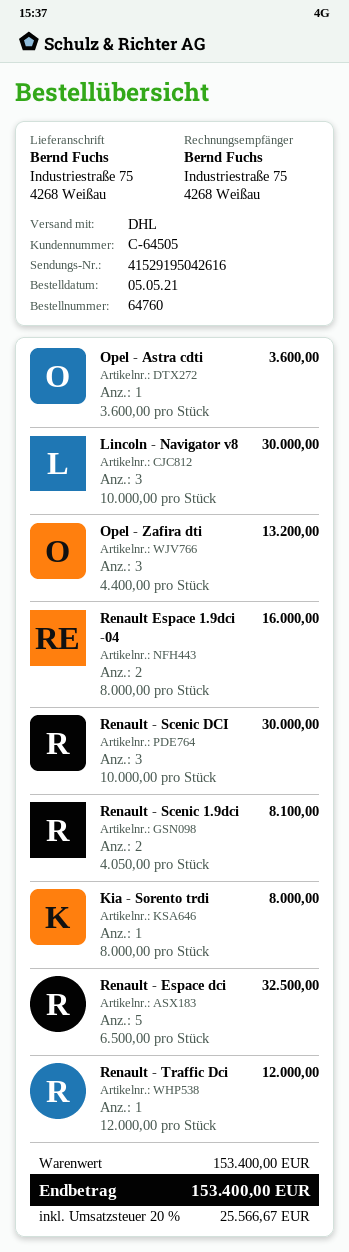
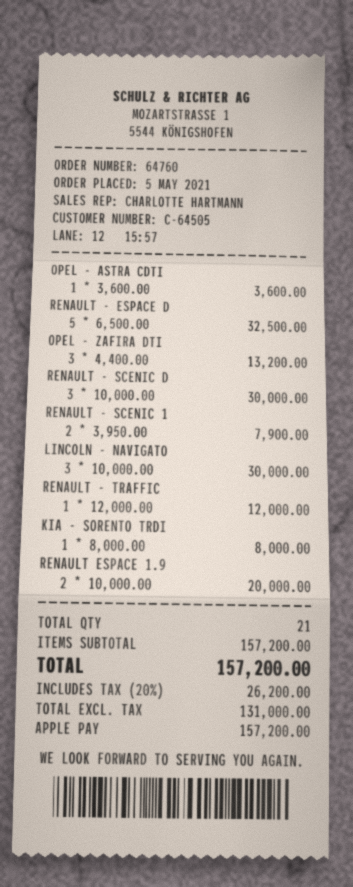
Renault Espace 1.9dci -04: 2 x 8000.00 = 16000.00 -> 2 x 10000.00 = 20000.00
Renault - Scenic 1.9dci: 2 x 4050.00 = 8100.00 -> 2 x 3950.00 = 7900.00
subtotal: 153400.00 -> 157200.00
tax: 20% = 25566.67 -> 20% = 26200.00
total: 153400.00 -> 157200.00

